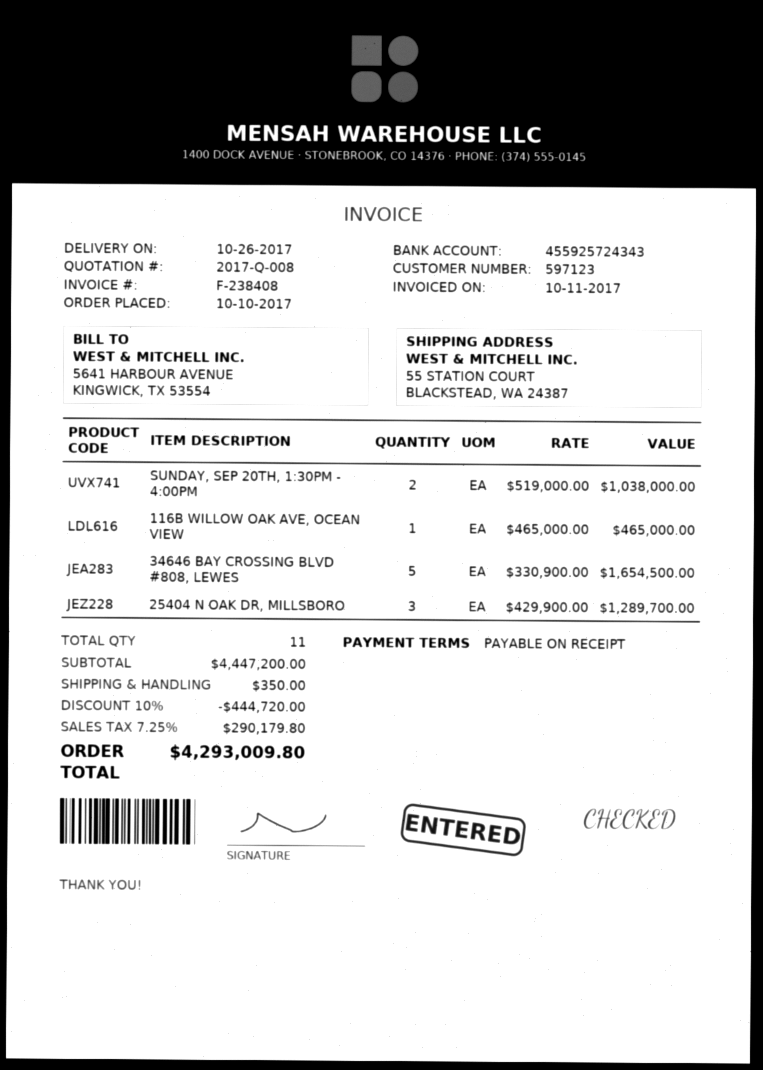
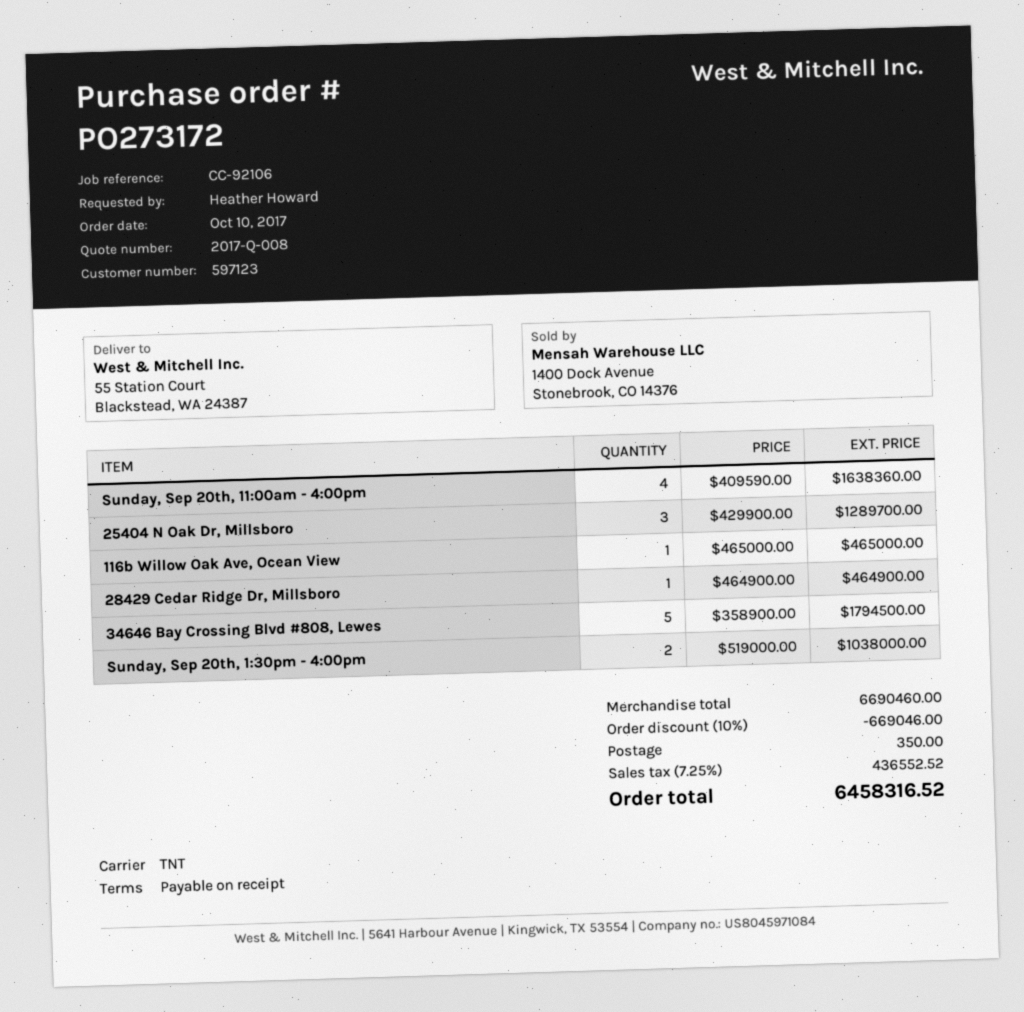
34646 BAY CROSSING BLVD #808, LEWES: 5 x 330900.00 = 1654500.00 -> 5 x 358900.00 = 1794500.00
Sunday, Sep 20th, 11:00am - 4:00pm: none -> 4 x 409590.00 = 1638360.00
28429 Cedar Ridge Dr, Millsboro: none -> 1 x 464900.00 = 464900.00
subtotal: 4447200.00 -> 6690460.00
discount: 10% = 444720.00 -> 10% = 669046.00
tax: 7.25% = 290179.80 -> 7.25% = 436552.52
total: 4293009.80 -> 6458316.52

